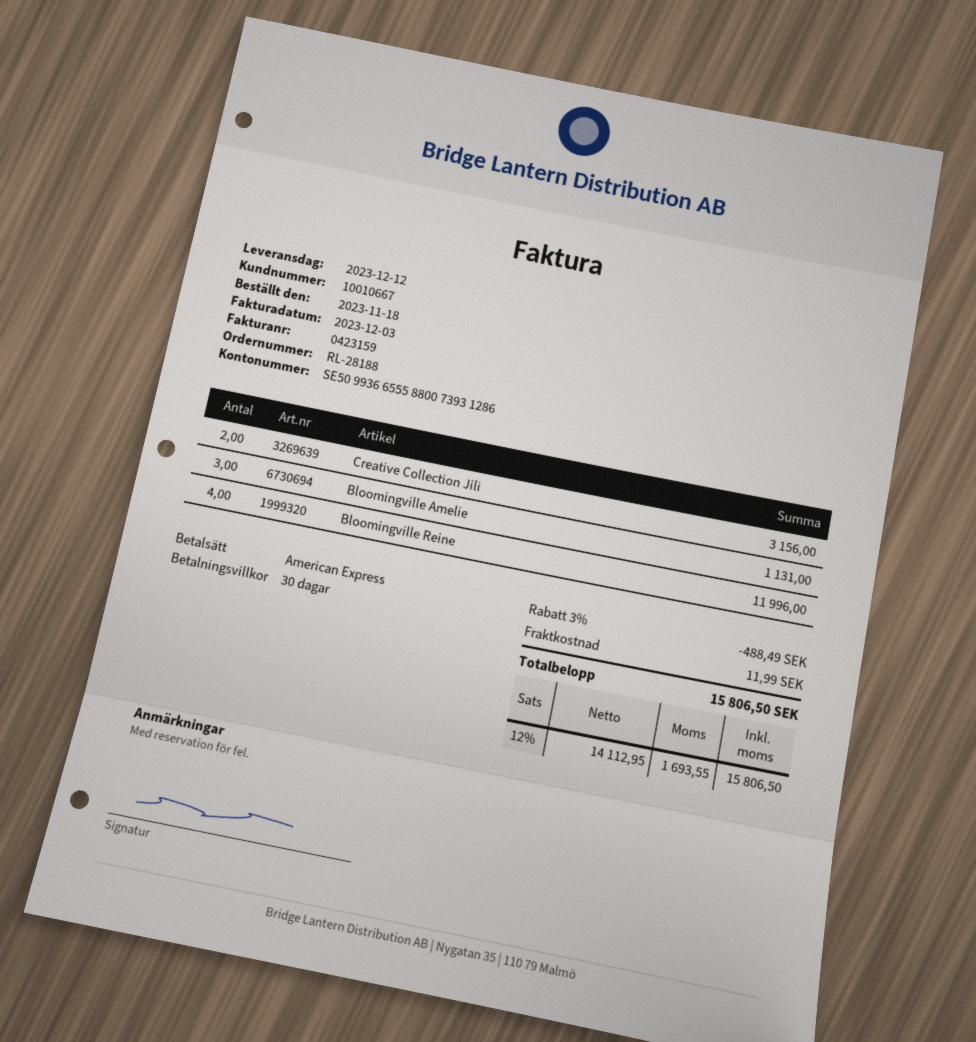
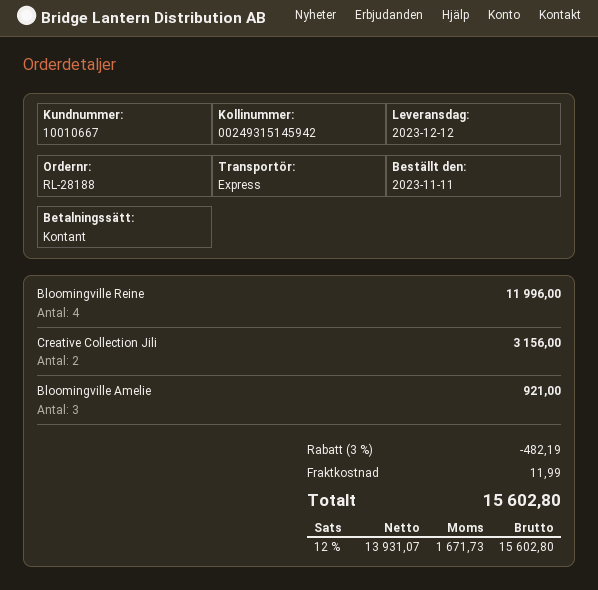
order date: 2023-11-18 -> 2023-11-11
payment method: American Express -> cash
Bloomingville Amelie: 3 for 1131.00 -> 3 for 921.00
discount: 3% = 488.49 -> 3% = 482.19
net: 14112.95 -> 13931.07
tax: 12% = 1693.55 -> 12% = 1671.73
total: 15806.50 -> 15602.80

